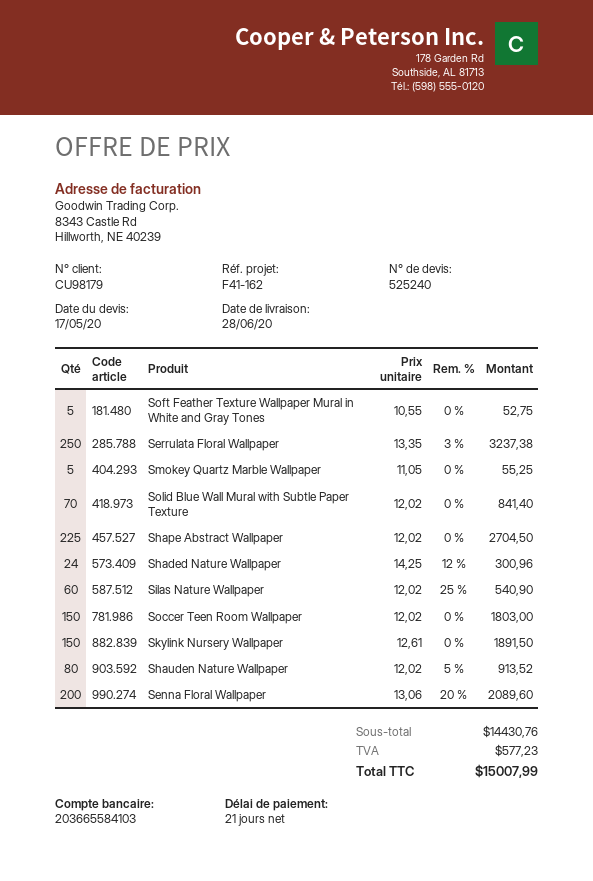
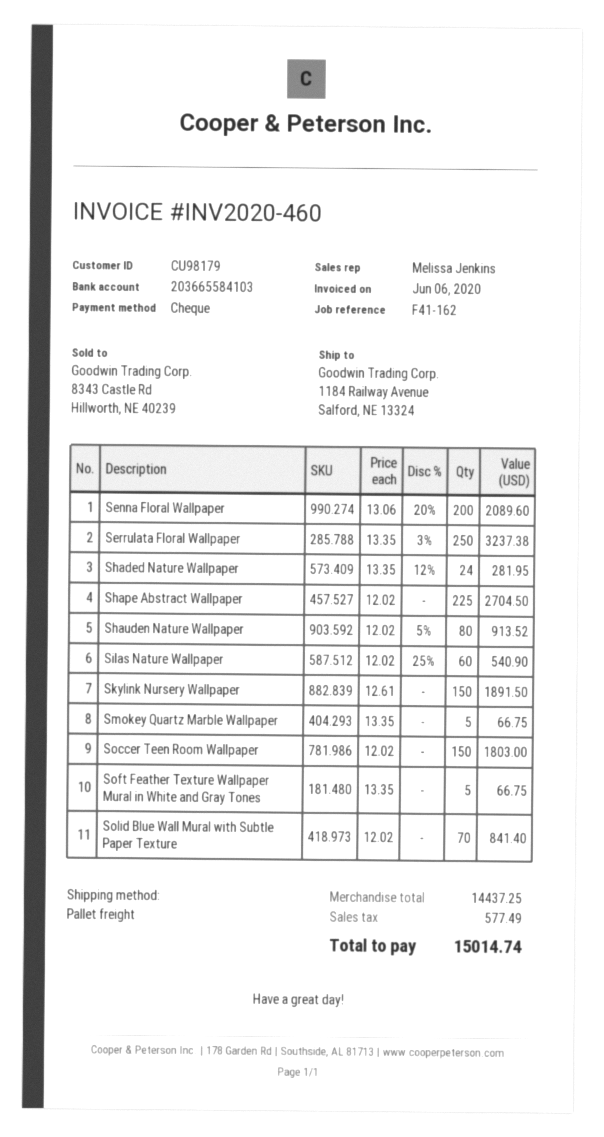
Soft Feather Texture Wallpaper Mural in White and Gray Tones: 5 x 10.55 = 52.75 -> 5 x 13.35 = 66.75
Smokey Quartz Marble Wallpaper: 5 x 11.05 = 55.25 -> 5 x 13.35 = 66.75
Shaded Nature Wallpaper: 24 x 14.25 - 12% = 300.96 -> 24 x 13.35 - 12% = 281.95
subtotal: 14430.76 -> 14437.25
tax: 577.23 -> 577.49
total: 15007.99 -> 15014.74

